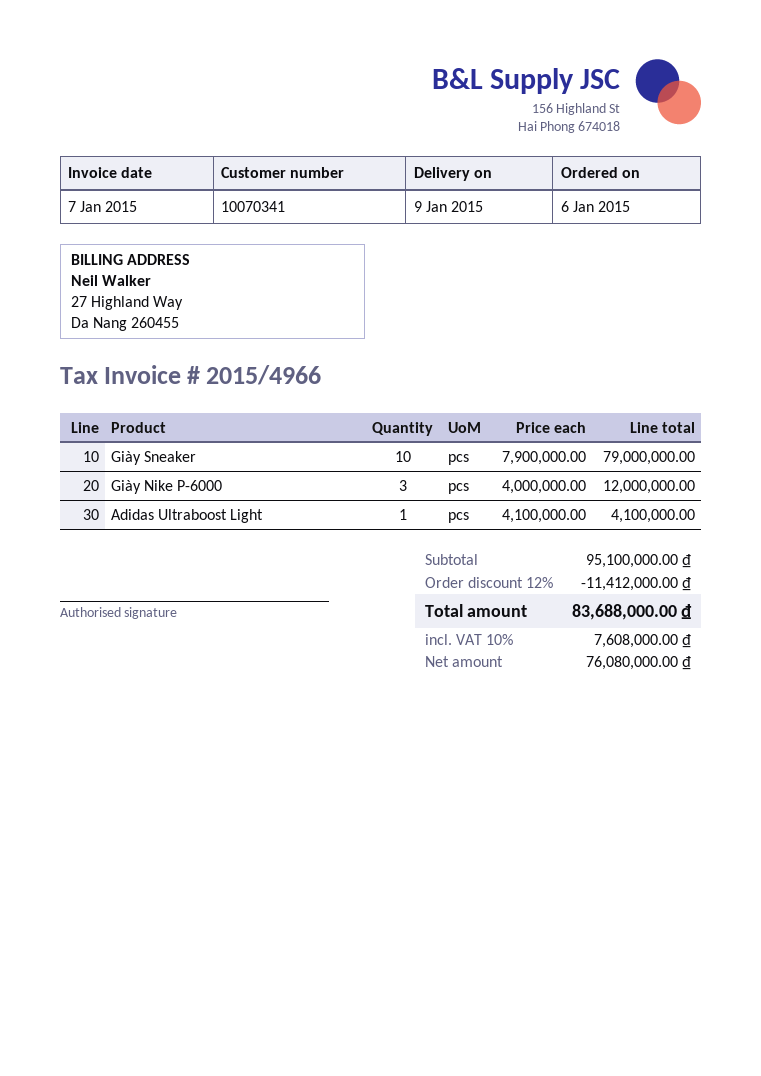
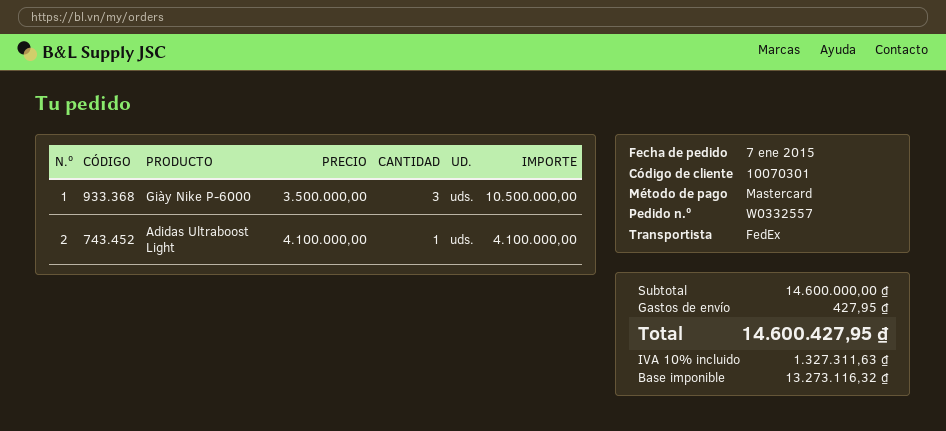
order date: 2015-01-06 -> 2015-01-07
customer number: 10070341 -> 10070301
Giày Sneaker: 10 x 7900000.00 = 79000000.00 -> none
Giày Nike P-6000: 3 x 4000000.00 = 12000000.00 -> 3 x 3500000.00 = 10500000.00
subtotal: 95100000.00 -> 14600000.00
discount: 12% = 11412000.00 -> none
shipping: none -> 427.95
net: 76080000.00 -> 13273116.32
tax: 10% = 7608000.00 -> 10% = 1327311.63
total: 83688000.00 -> 14600427.95

